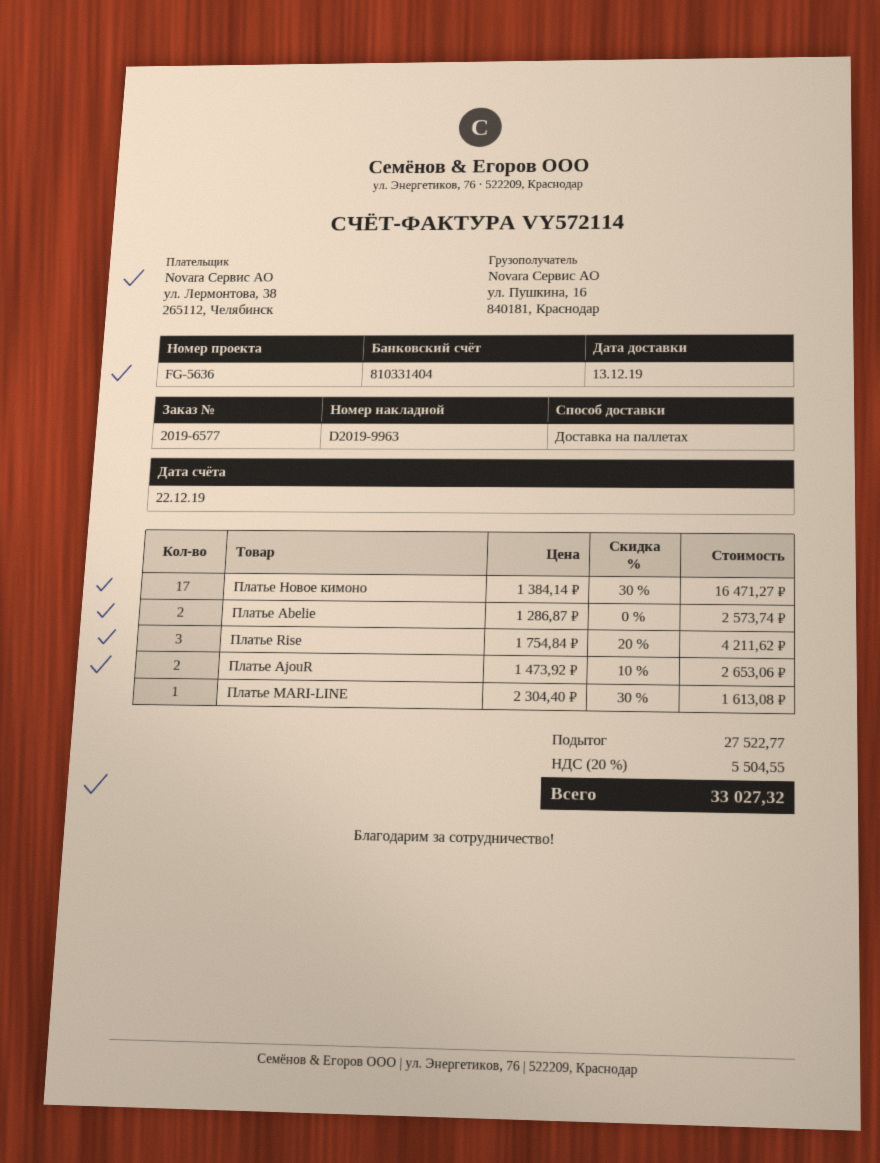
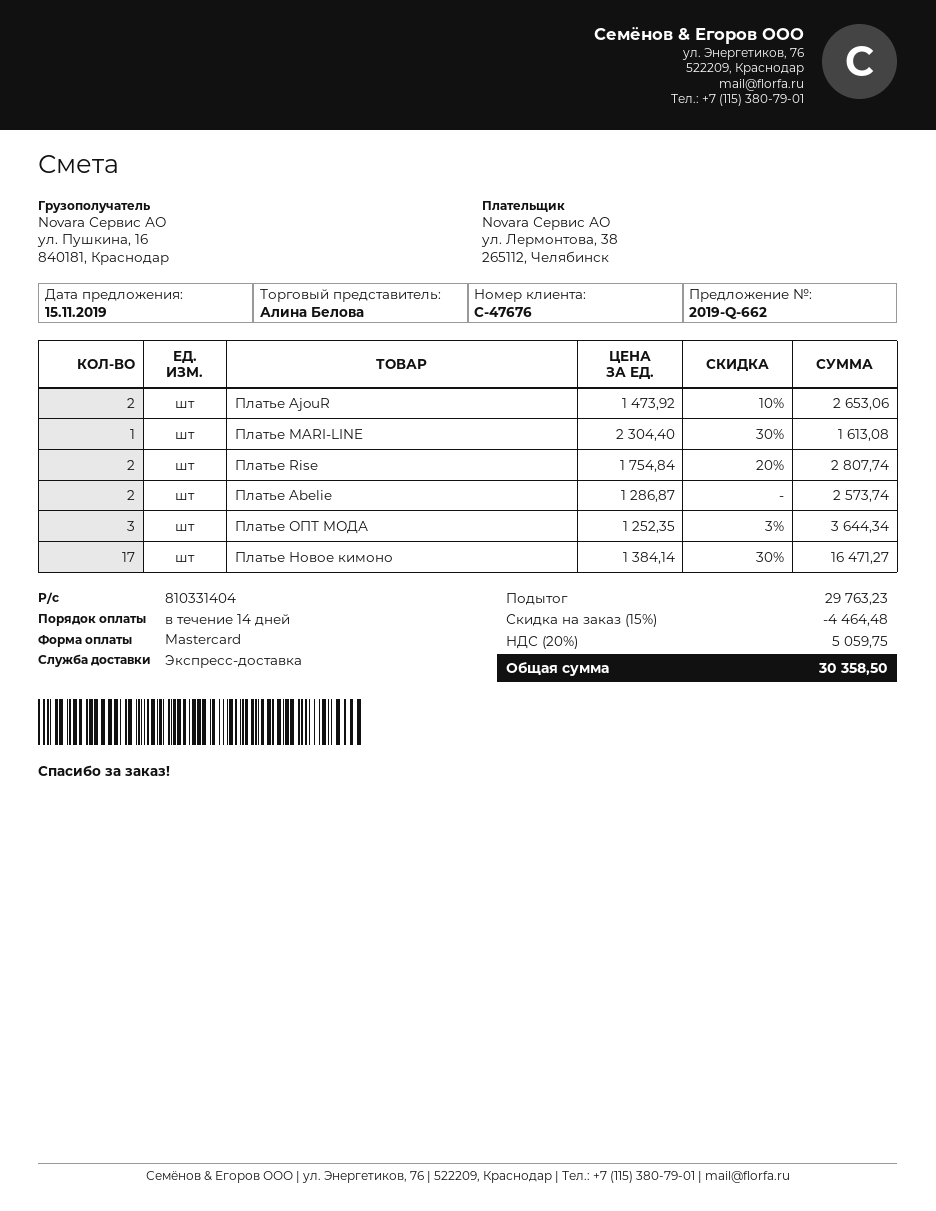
shipping method: pallet freight -> express
Платье Rise: 3 x 1754.84 - 20% = 4211.62 -> 2 x 1754.84 - 20% = 2807.74
Платье ОПТ МОДА: none -> 3 x 1252.35 - 3% = 3644.34
subtotal: 27522.77 -> 29763.23
discount: none -> 15% = 4464.48
tax: 20% = 5504.55 -> 20% = 5059.75
total: 33027.32 -> 30358.50

